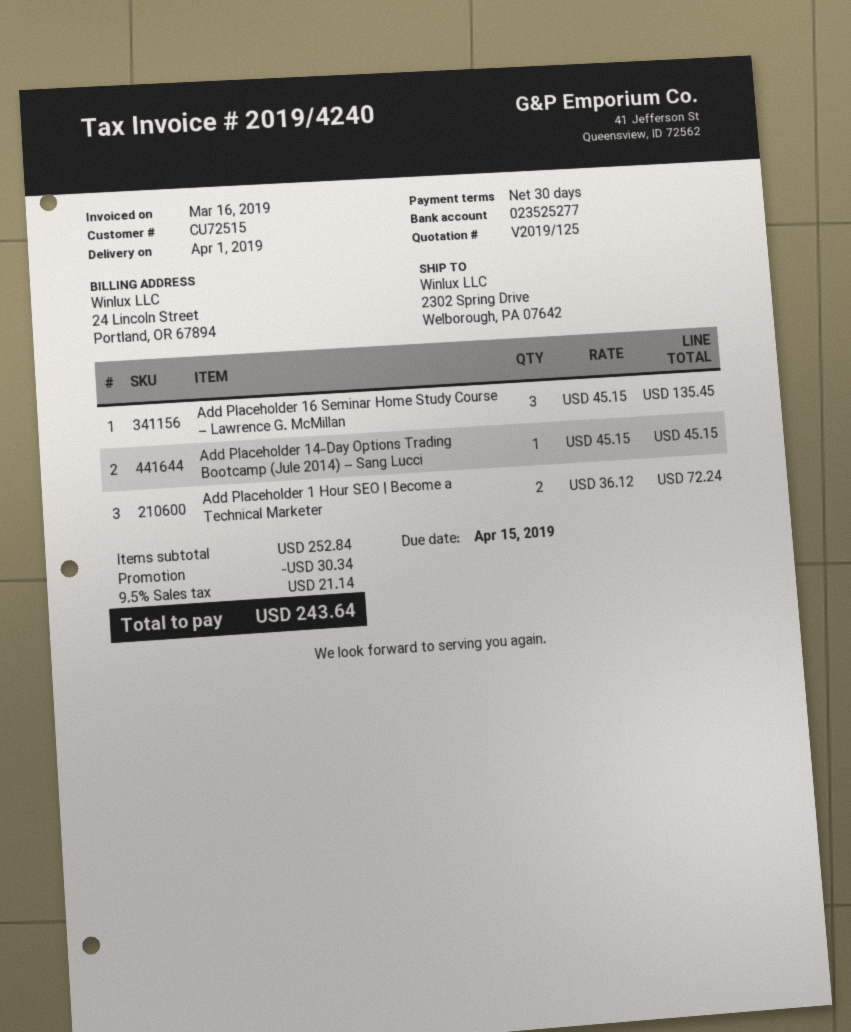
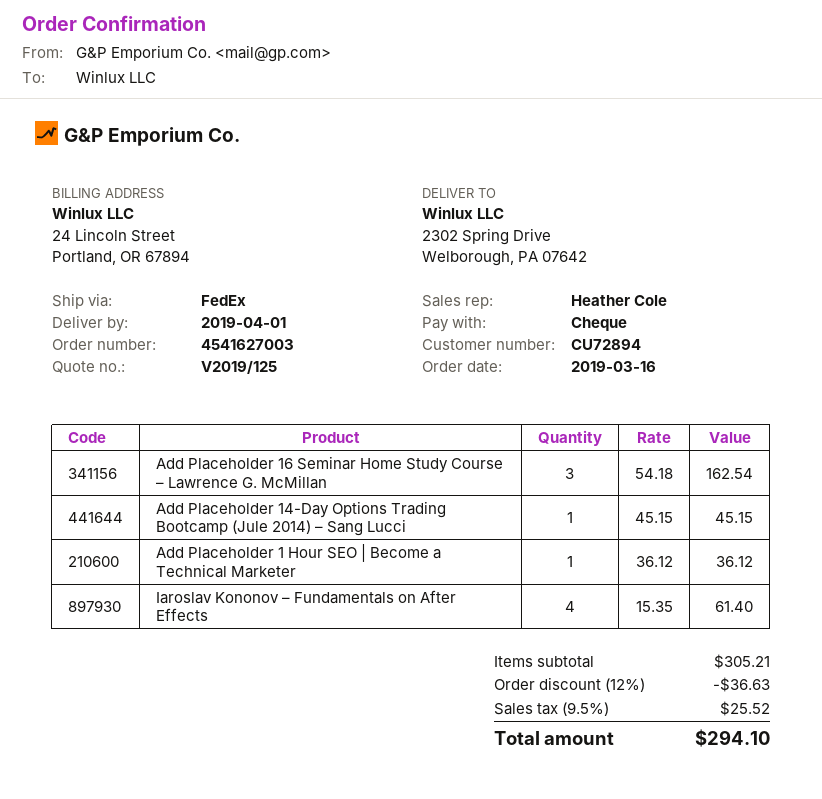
customer number: CU72515 -> CU72894
Add Placeholder 16 Seminar Home Study Course – Lawrence G. McMillan: 3 x 45.15 = 135.45 -> 3 x 54.18 = 162.54
Add Placeholder 1 Hour SEO | Become a Technical Marketer: 2 x 36.12 = 72.24 -> 1 x 36.12 = 36.12
Iaroslav Kononov – Fundamentals on After Effects: none -> 4 x 15.35 = 61.40
subtotal: 252.84 -> 305.21
discount: 30.34 -> 36.63
tax: 9.5% = 21.14 -> 9.5% = 25.52
total: 243.64 -> 294.10

